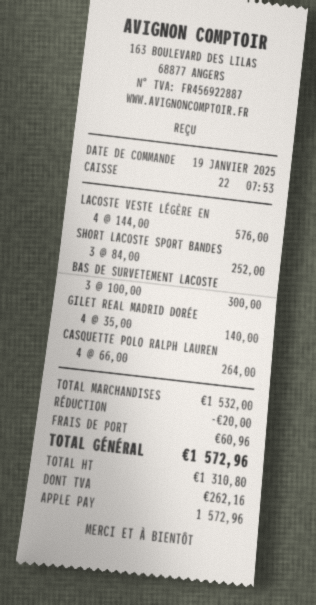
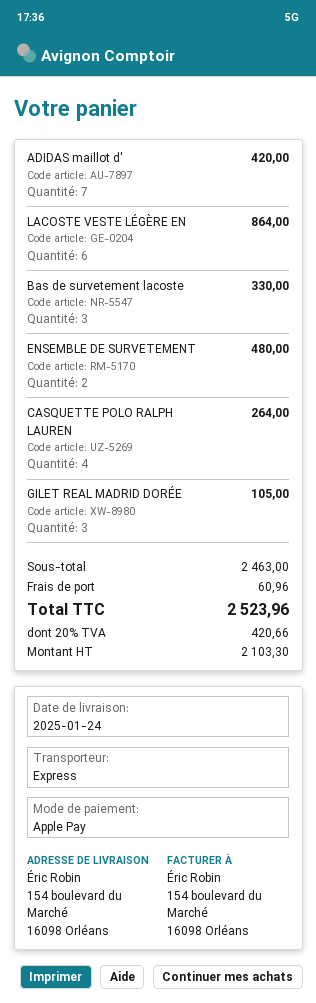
LACOSTE VESTE LÉGÈRE EN: 4 for 576.00 -> 6 for 864.00
SHORT LACOSTE SPORT BANDES: 3 for 252.00 -> none
BAS DE SURVETEMENT LACOSTE: 3 for 300.00 -> 3 for 330.00
GILET REAL MADRID DORÉE: 4 for 140.00 -> 3 for 105.00
ADIDAS maillot d': none -> 7 for 420.00
ENSEMBLE DE SURVETEMENT: none -> 2 for 480.00
subtotal: 1532.00 -> 2463.00
discount: 20.00 -> none
net: 1310.80 -> 2103.30
tax: 262.16 -> 420.66
total: 1572.96 -> 2523.96

